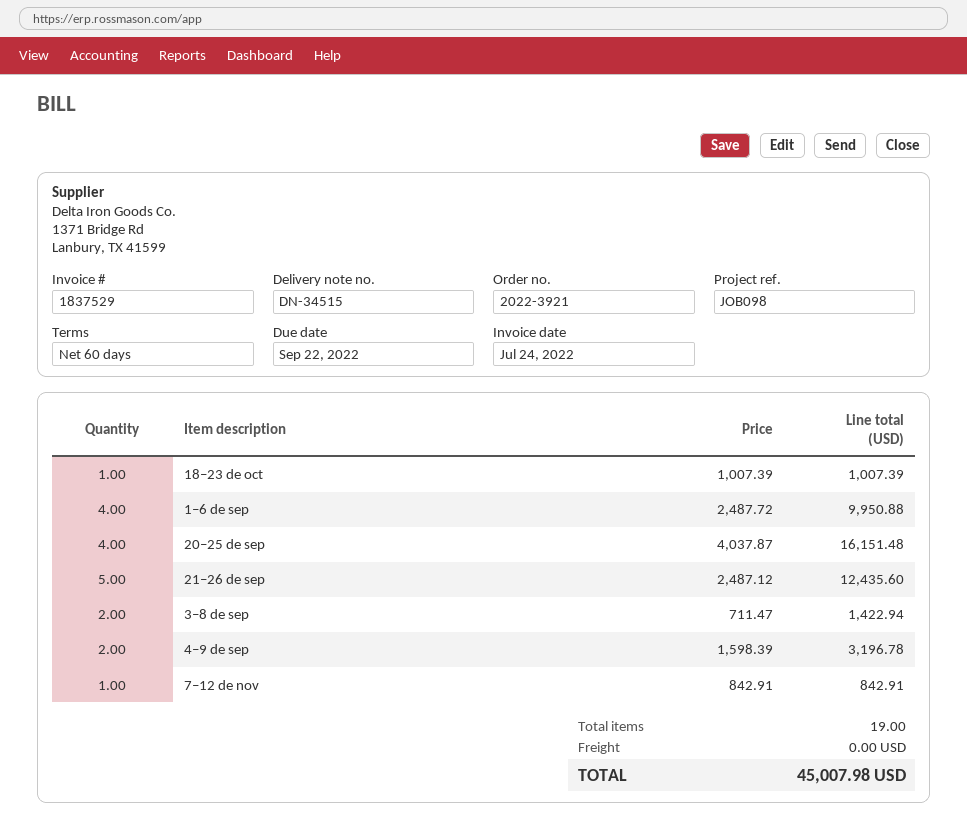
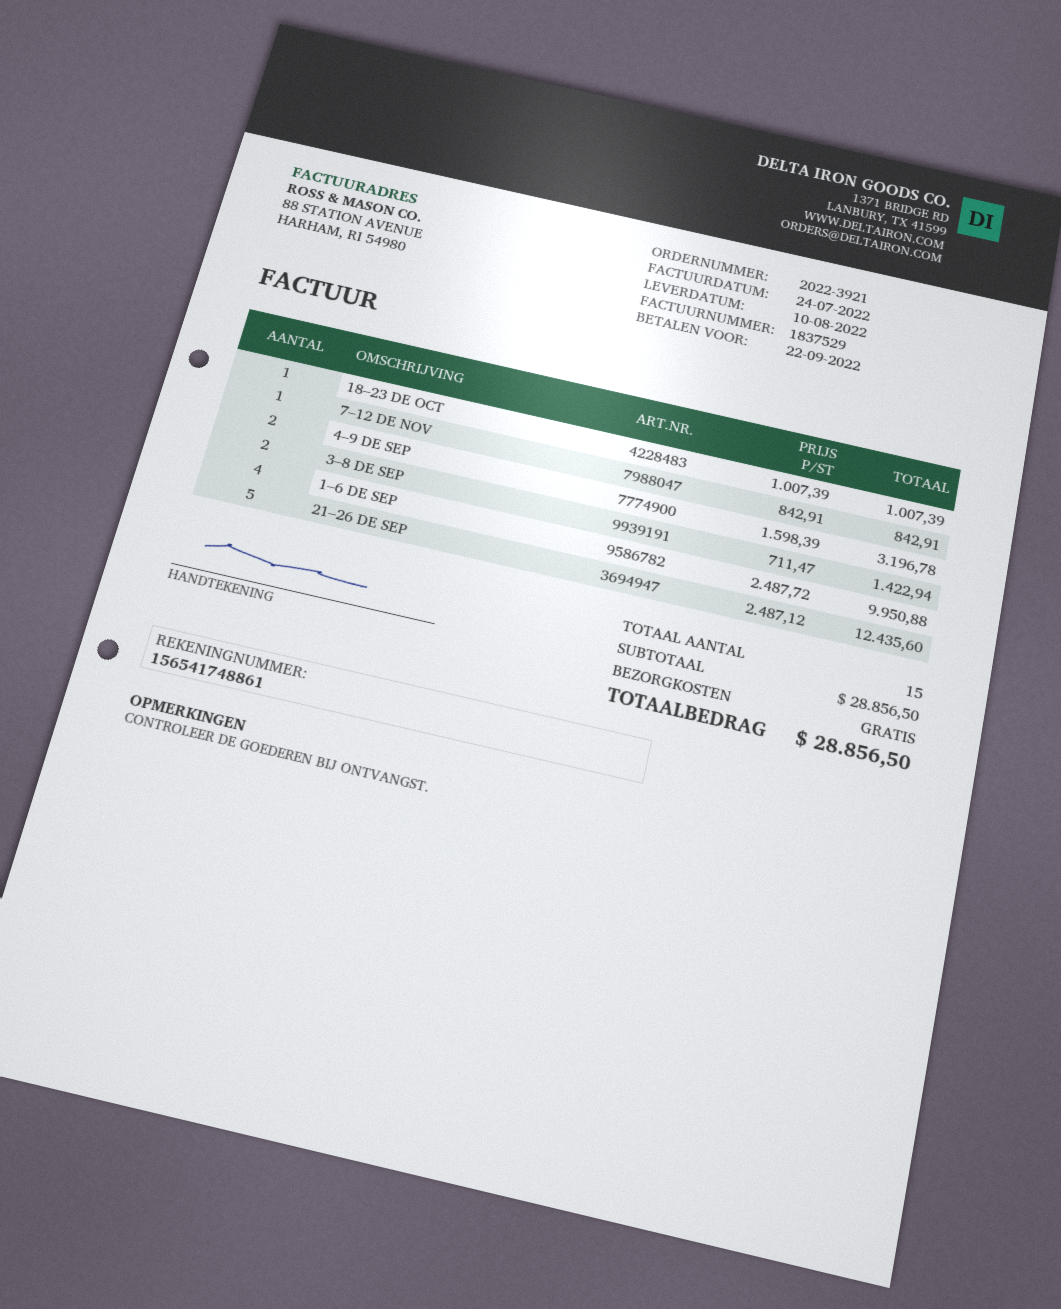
20–25 de sep: 4 x 4037.87 = 16151.48 -> none
total quantity: 19 -> 15
total: 45007.98 -> 28856.50

